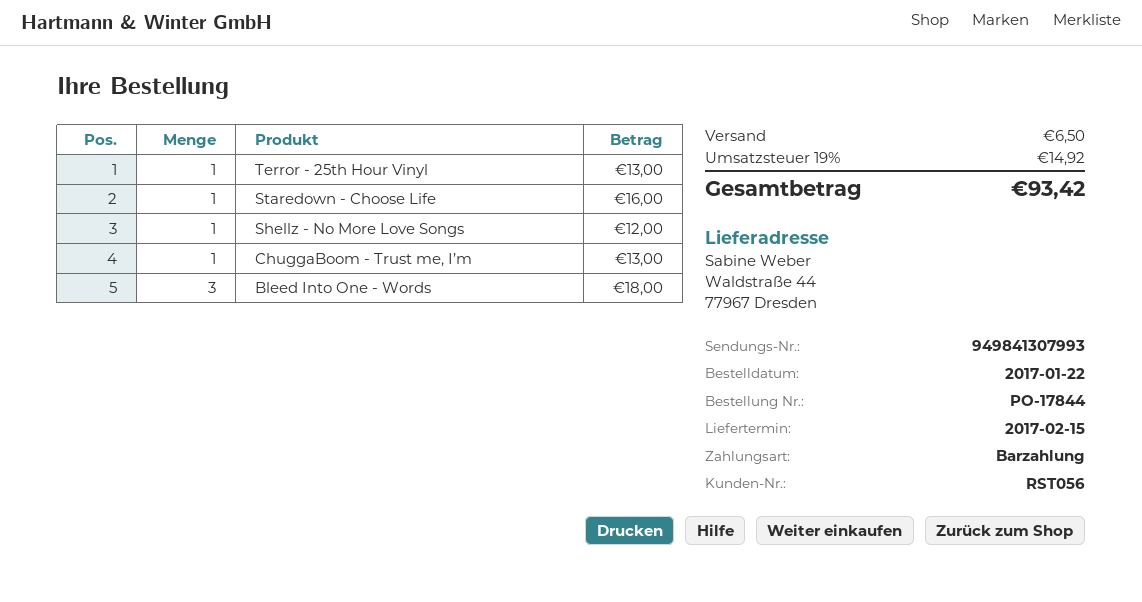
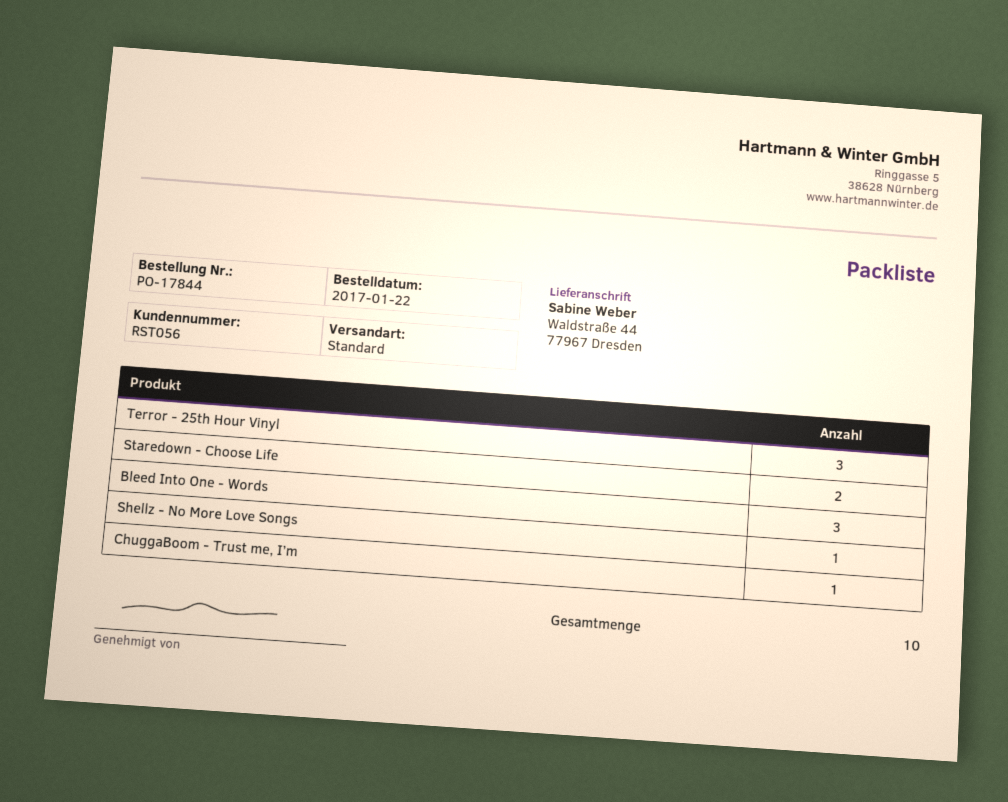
Terror - 25th Hour Vinyl: 1 -> 3
Staredown - Choose Life: 1 -> 2

